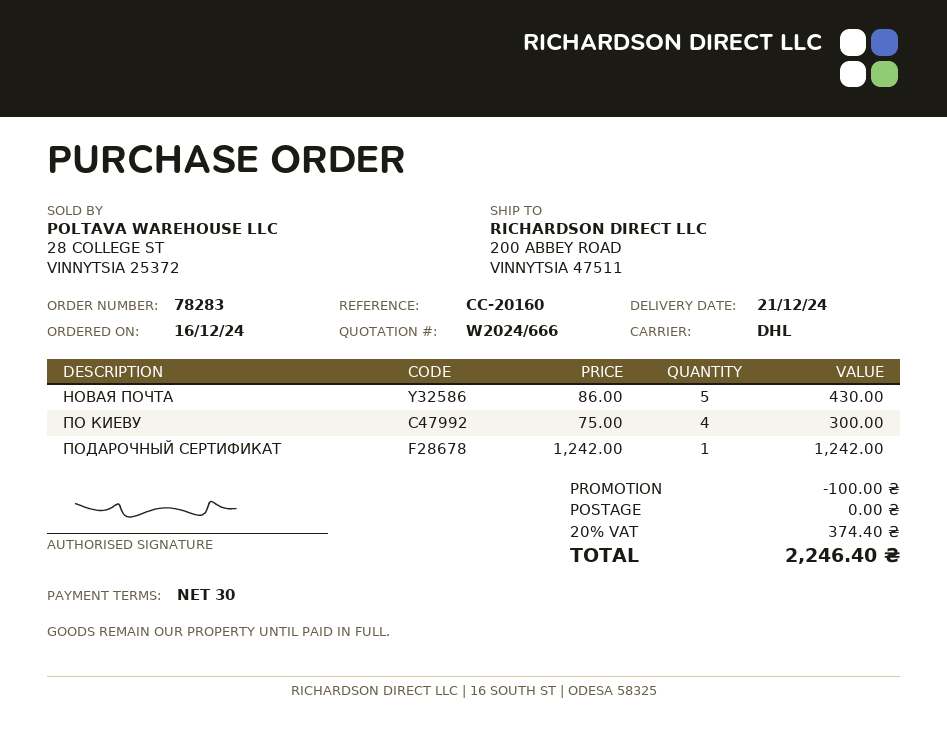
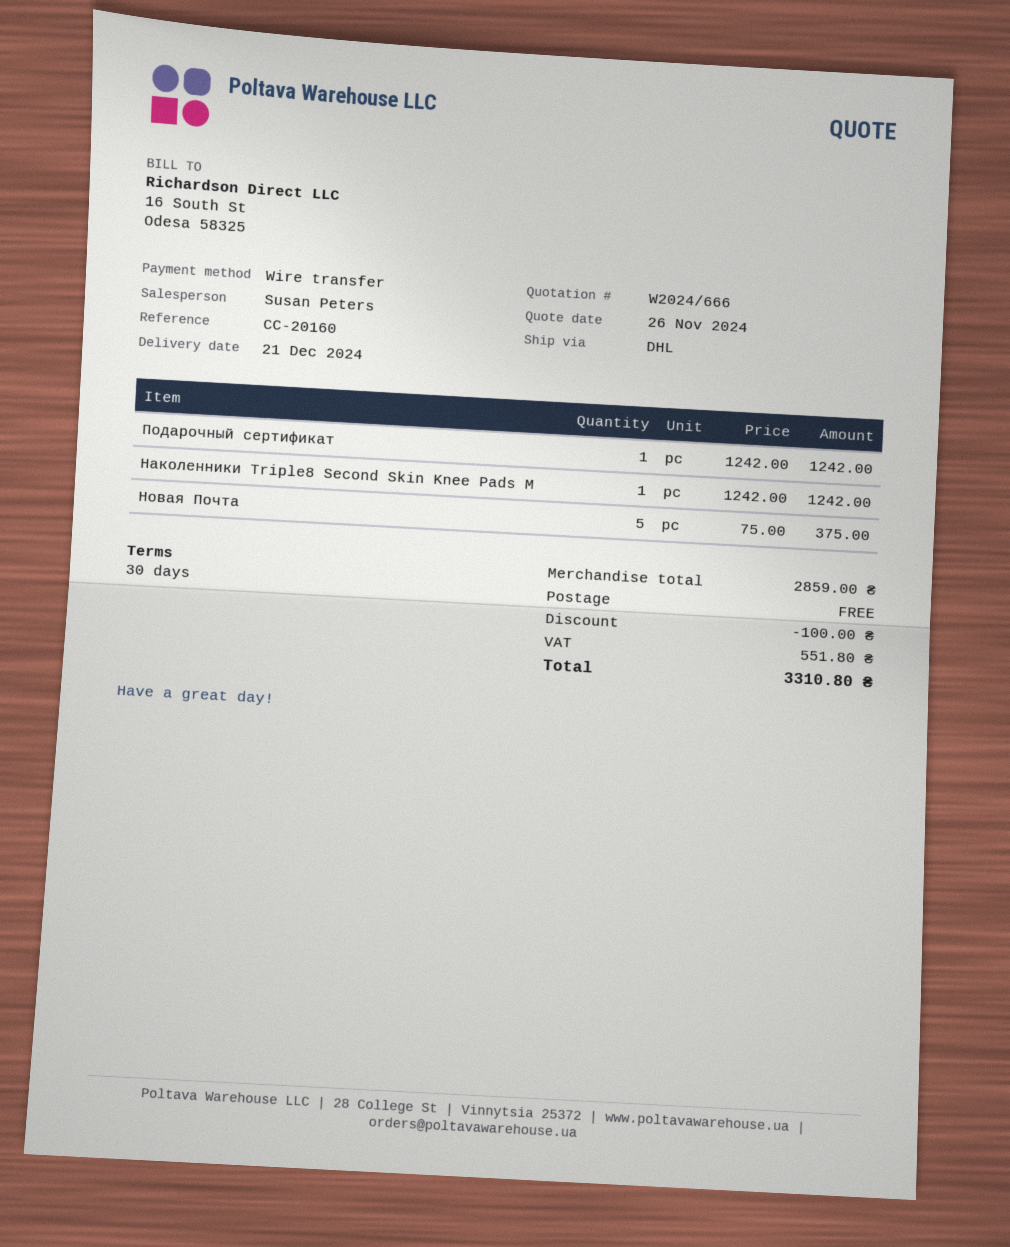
НОВАЯ ПОЧТА: 5 x 86.00 = 430.00 -> 5 x 75.00 = 375.00
ПО КИЕВУ: 4 x 75.00 = 300.00 -> none
Наколенники Triple8 Second Skin Knee Pads M: none -> 1 x 1242.00 = 1242.00
tax: 374.40 -> 551.80
total: 2246.40 -> 3310.80

